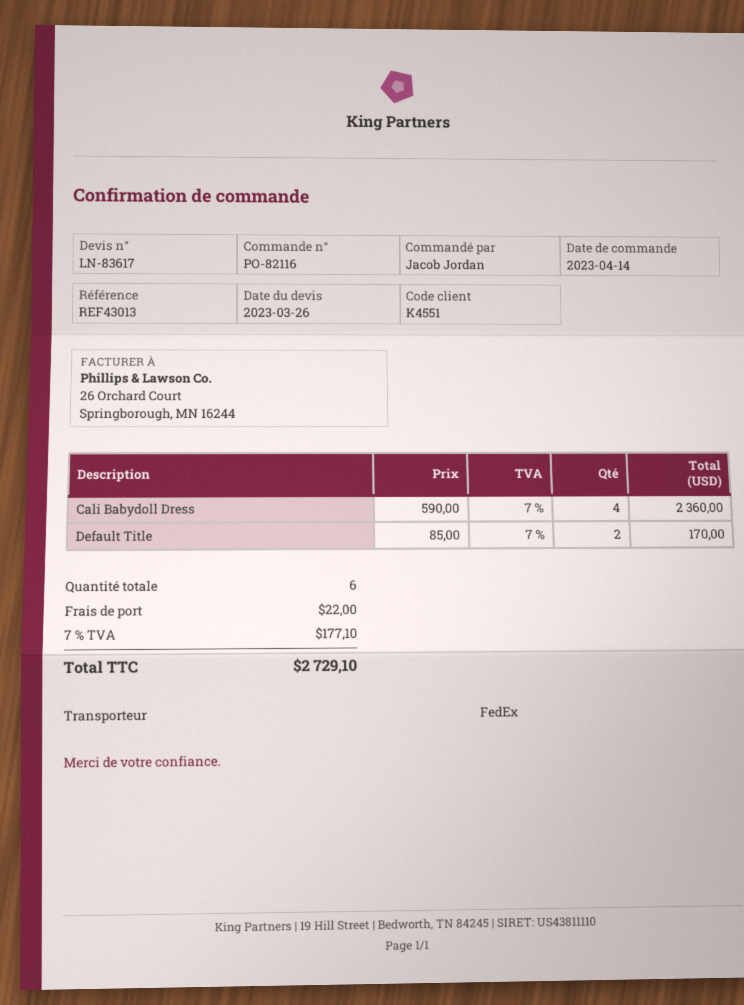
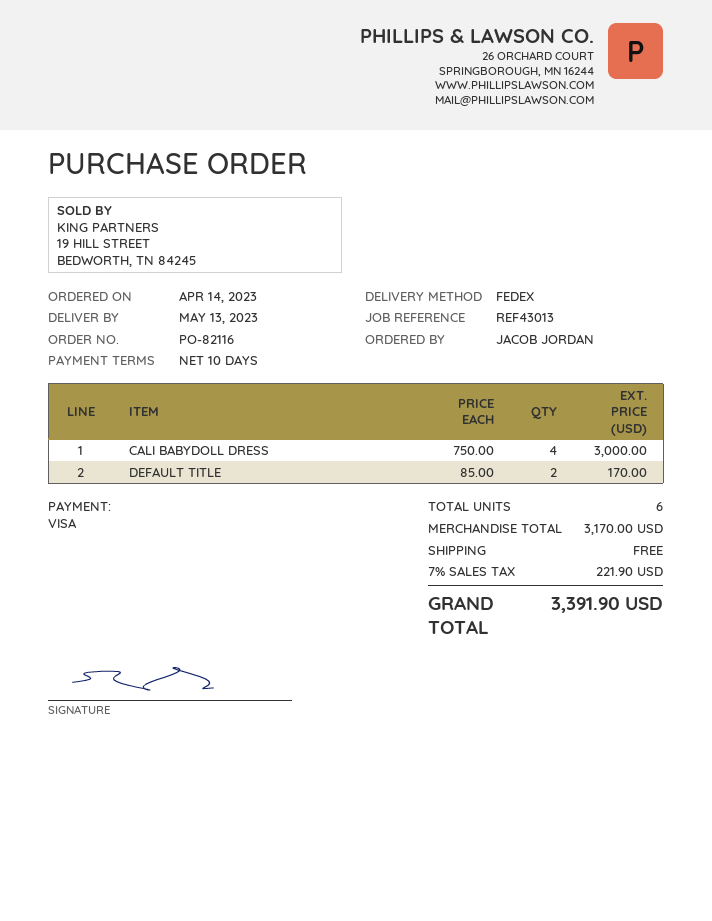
Cali Babydoll Dress: 4 x 590.00 = 2360.00 -> 4 x 750.00 = 3000.00
shipping: 22.00 -> 0.00
tax: 7% = 177.10 -> 7% = 221.90
total: 2729.10 -> 3391.90

